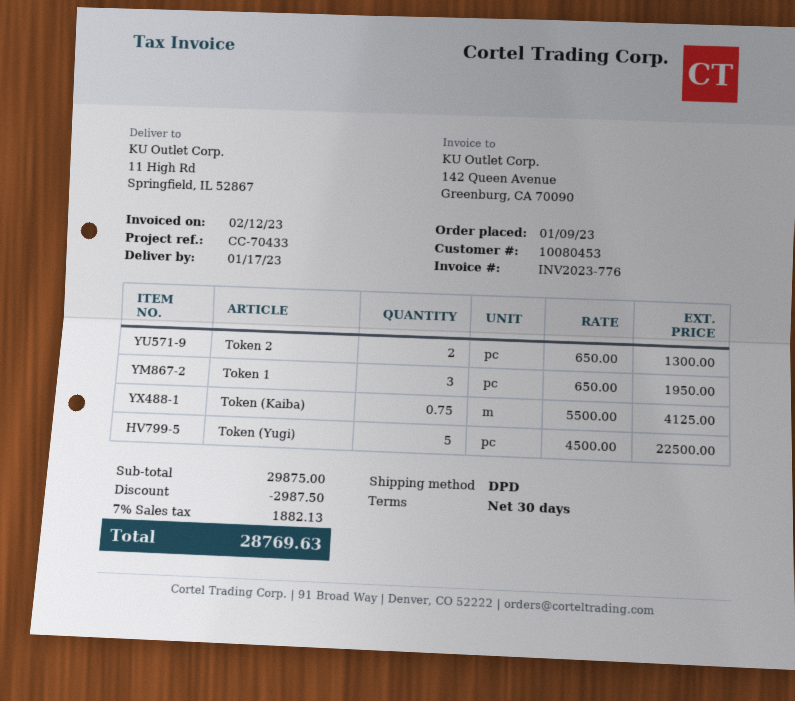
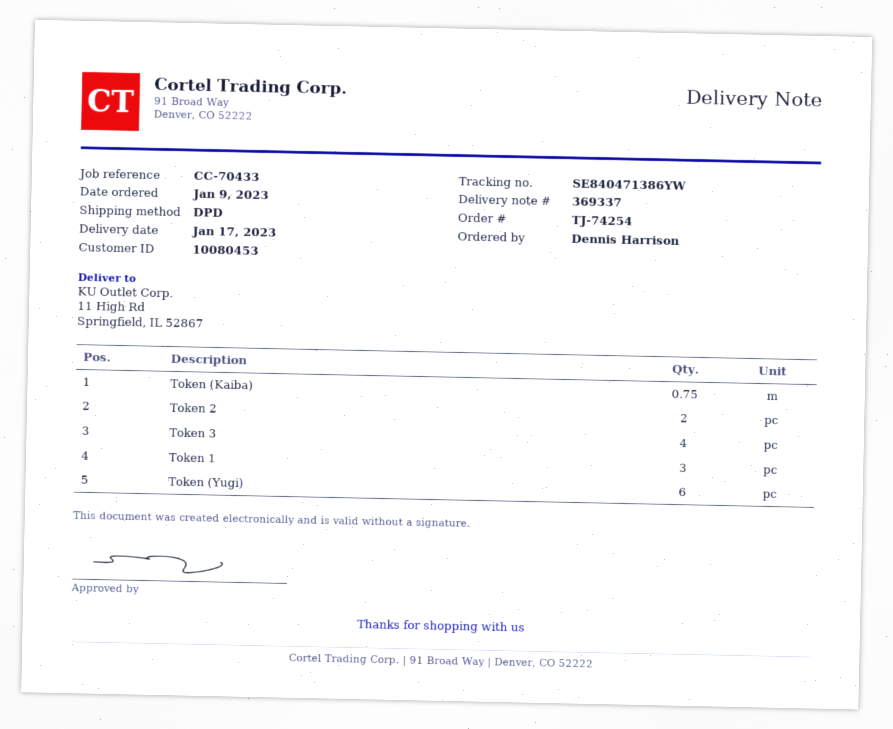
Token (Yugi): 5 -> 6
Token 3: none -> 4

